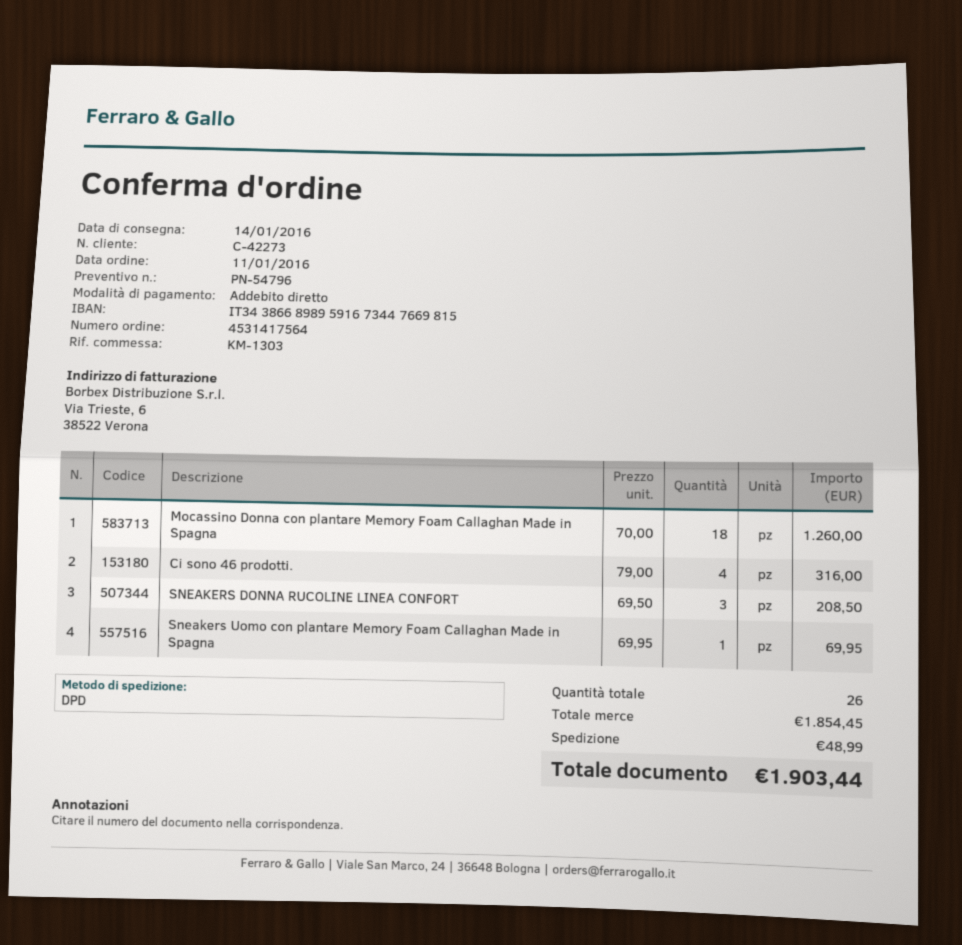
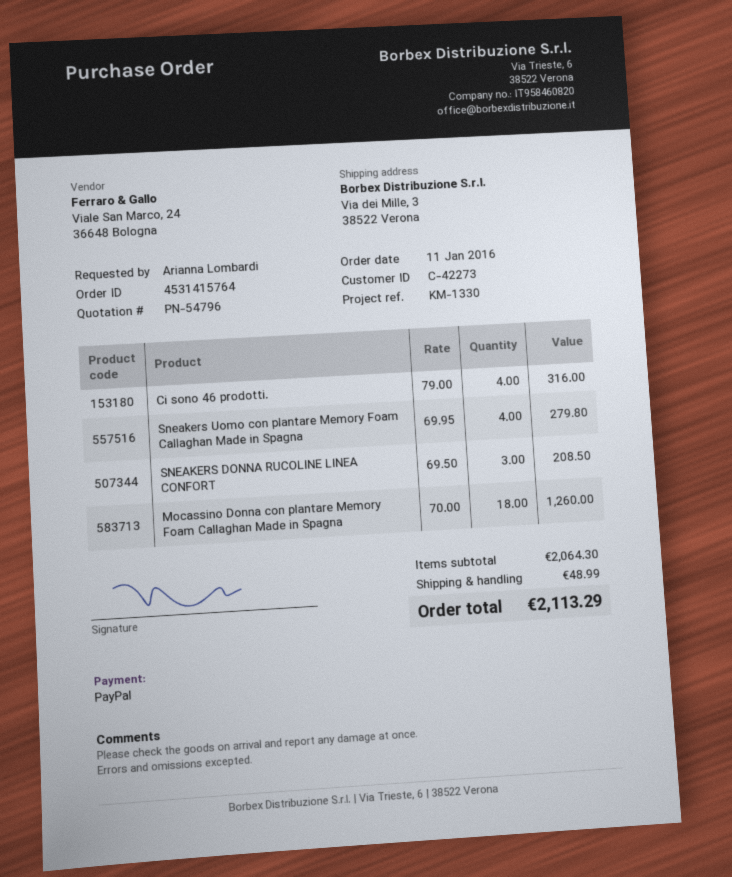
order number: 4531417564 -> 4531415764
reference: KM-1303 -> KM-1330
payment method: direct debit -> PayPal
Sneakers Uomo con plantare Memory Foam Callaghan Made in Spagna: 1 x 69.95 = 69.95 -> 4 x 69.95 = 279.80
subtotal: 1854.45 -> 2064.30
total: 1903.44 -> 2113.29

